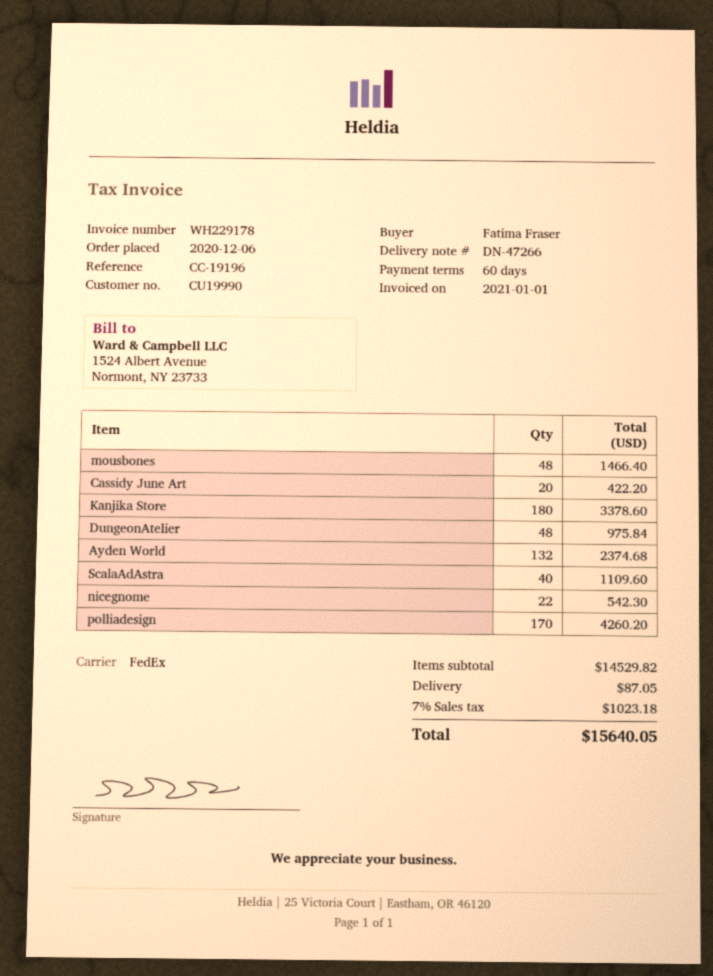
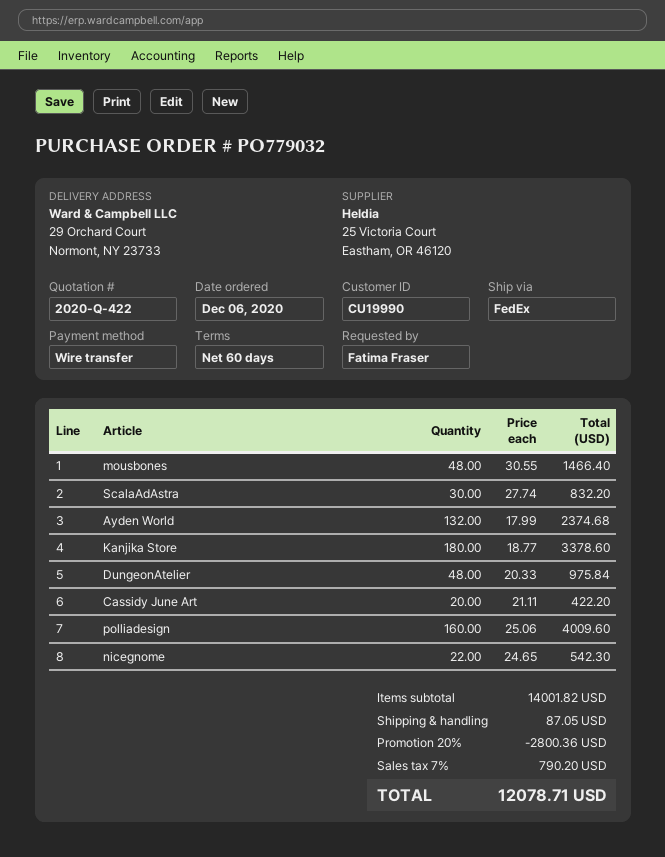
ScalaAdAstra: 40 for 1109.60 -> 30 for 832.20
polliadesign: 170 for 4260.20 -> 160 for 4009.60
subtotal: 14529.82 -> 14001.82
discount: none -> 20% = 2800.36
tax: 7% = 1023.18 -> 7% = 790.20
total: 15640.05 -> 12078.71

